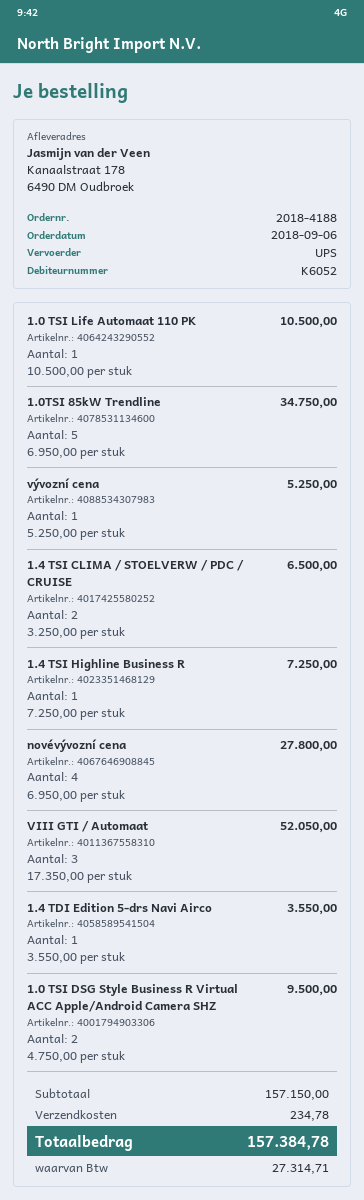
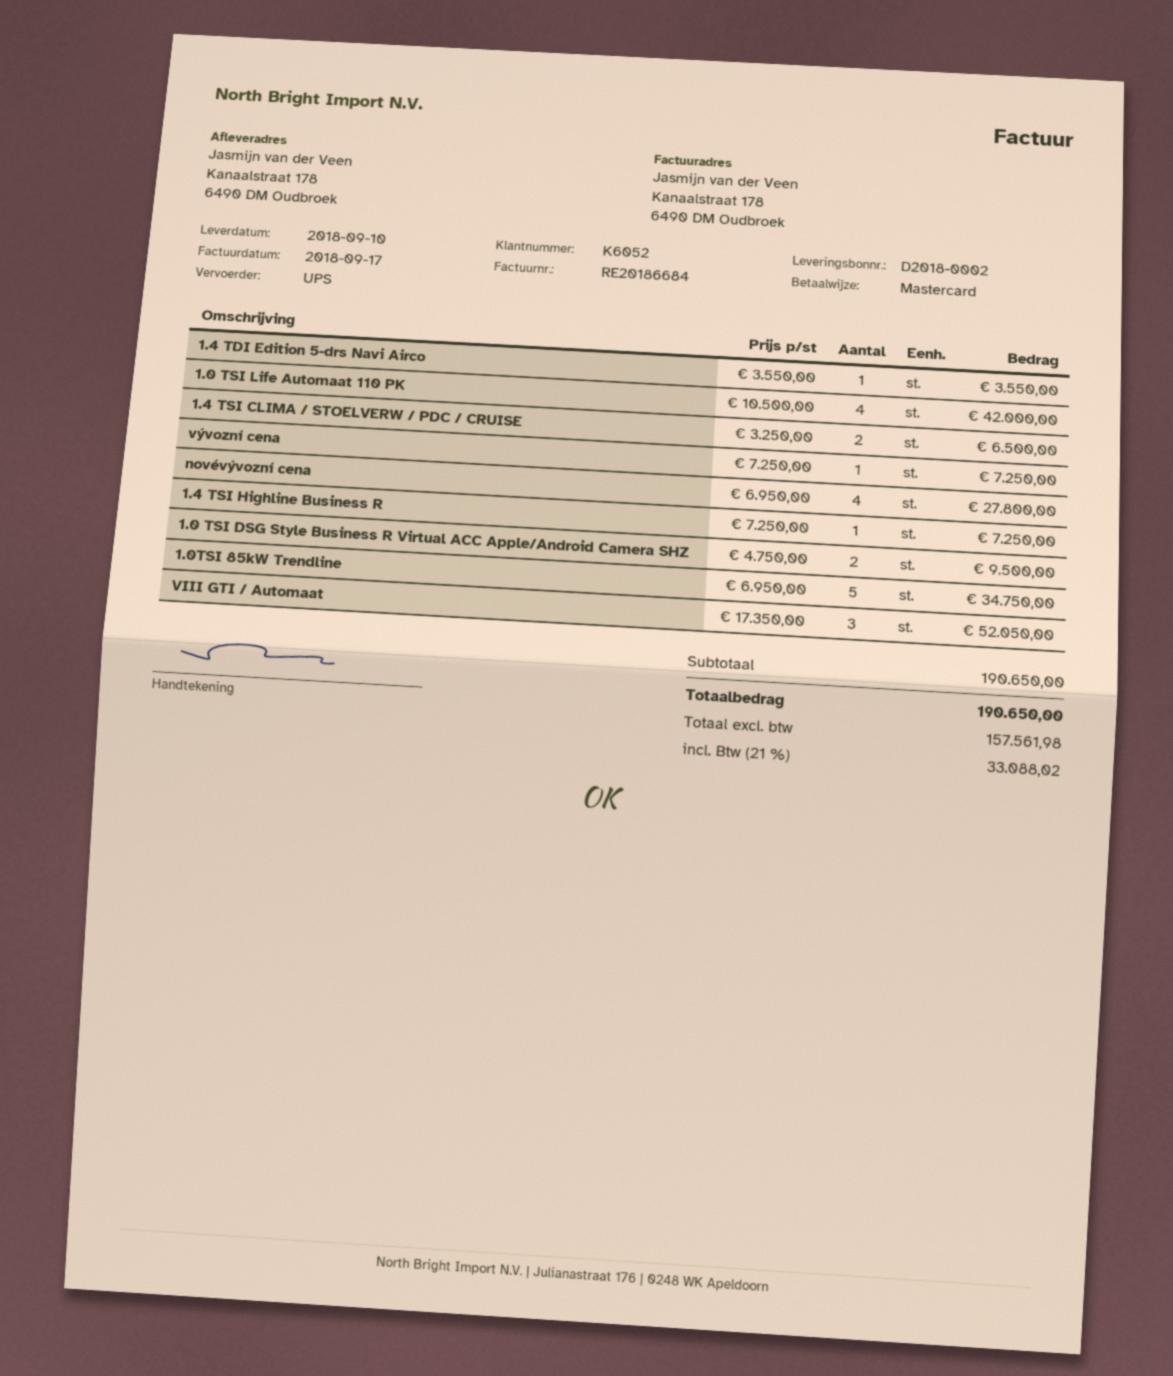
1.0 TSI Life Automaat 110 PK: 1 x 10500.00 = 10500.00 -> 4 x 10500.00 = 42000.00
vývozní cena: 1 x 5250.00 = 5250.00 -> 1 x 7250.00 = 7250.00
subtotal: 157150.00 -> 190650.00
shipping: 234.78 -> none
tax: 27314.71 -> 33088.02
total: 157384.78 -> 190650.00

